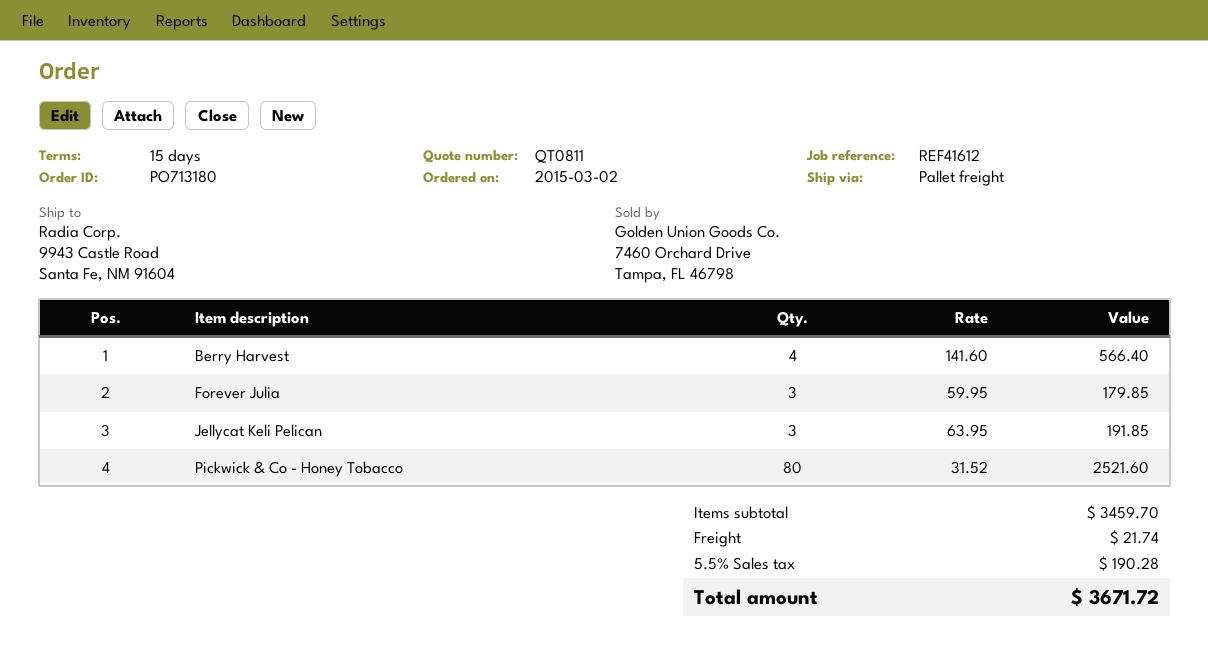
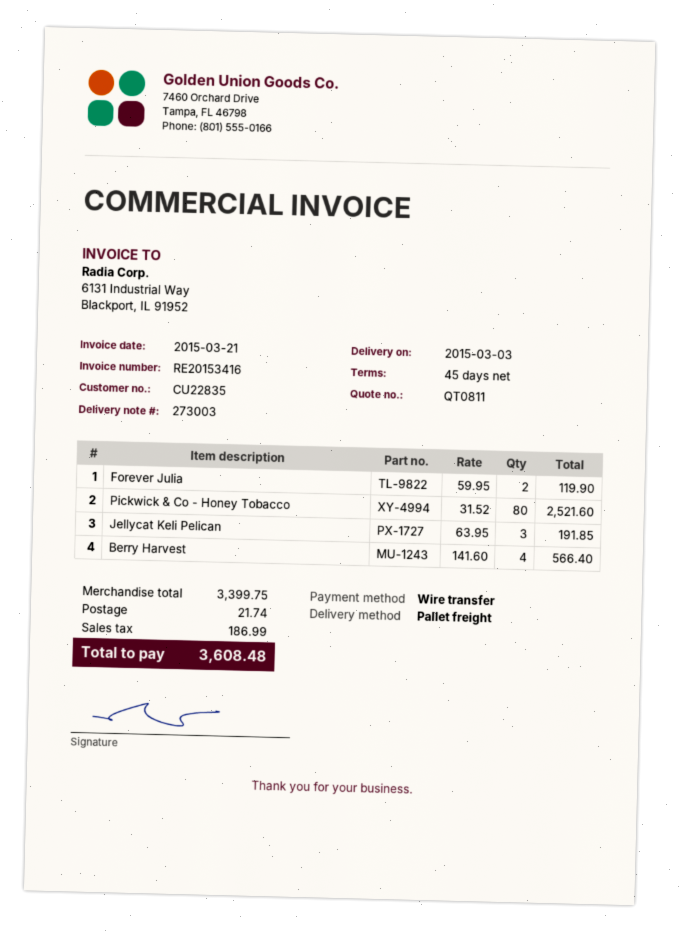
payment terms: 15 days -> 45 days
Forever Julia: 3 x 59.95 = 179.85 -> 2 x 59.95 = 119.90
subtotal: 3459.70 -> 3399.75
tax: 190.28 -> 186.99
total: 3671.72 -> 3608.48

